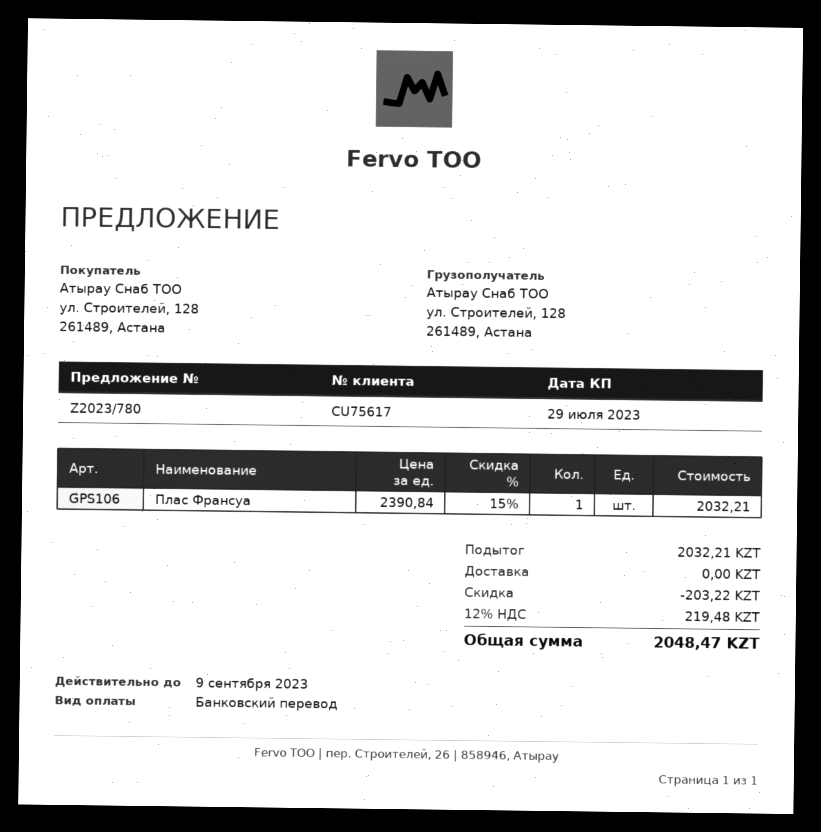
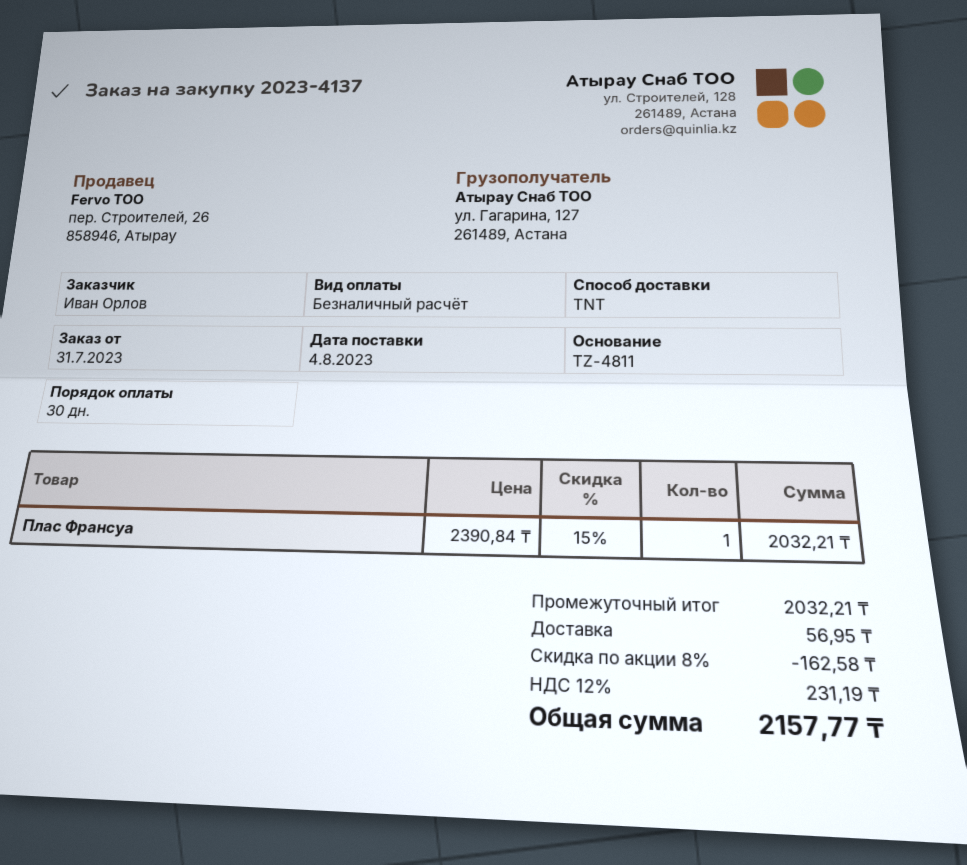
ship to: ул. Строителей, 128, 261489, Астана -> ул. Гагарина, 127, 261489, Астана
discount: 203.22 -> 162.58
shipping: 0.00 -> 56.95
tax: 12% = 219.48 -> 12% = 231.19
total: 2048.47 -> 2157.77

